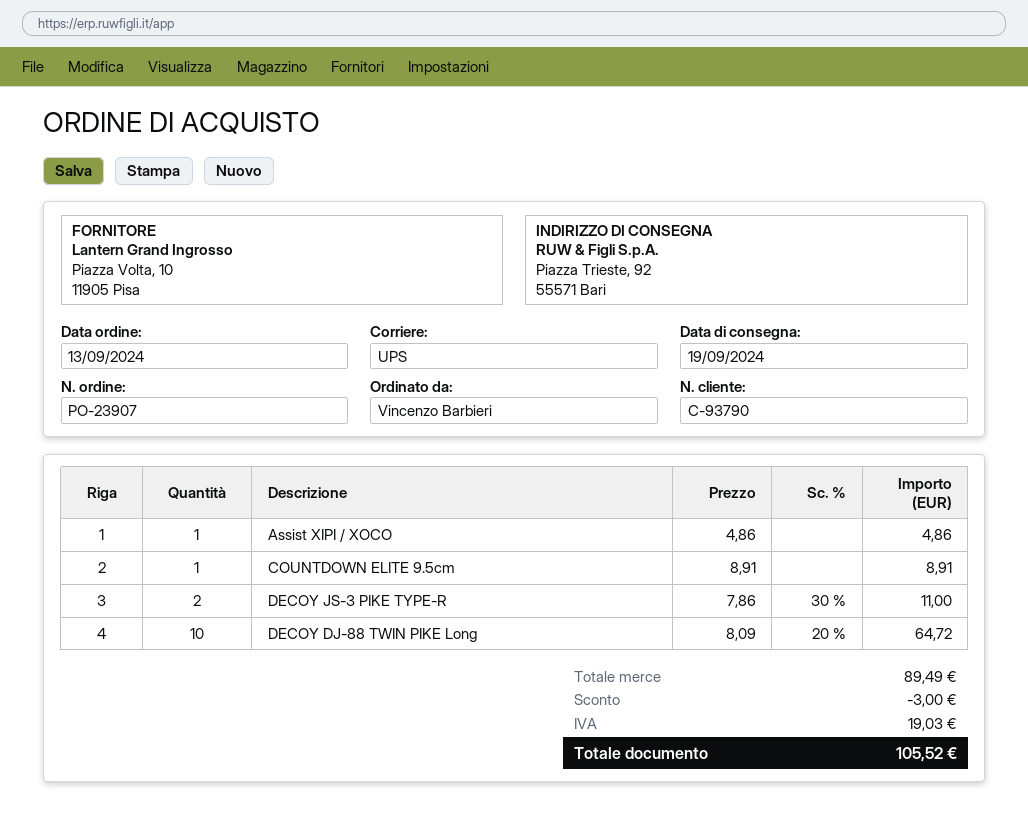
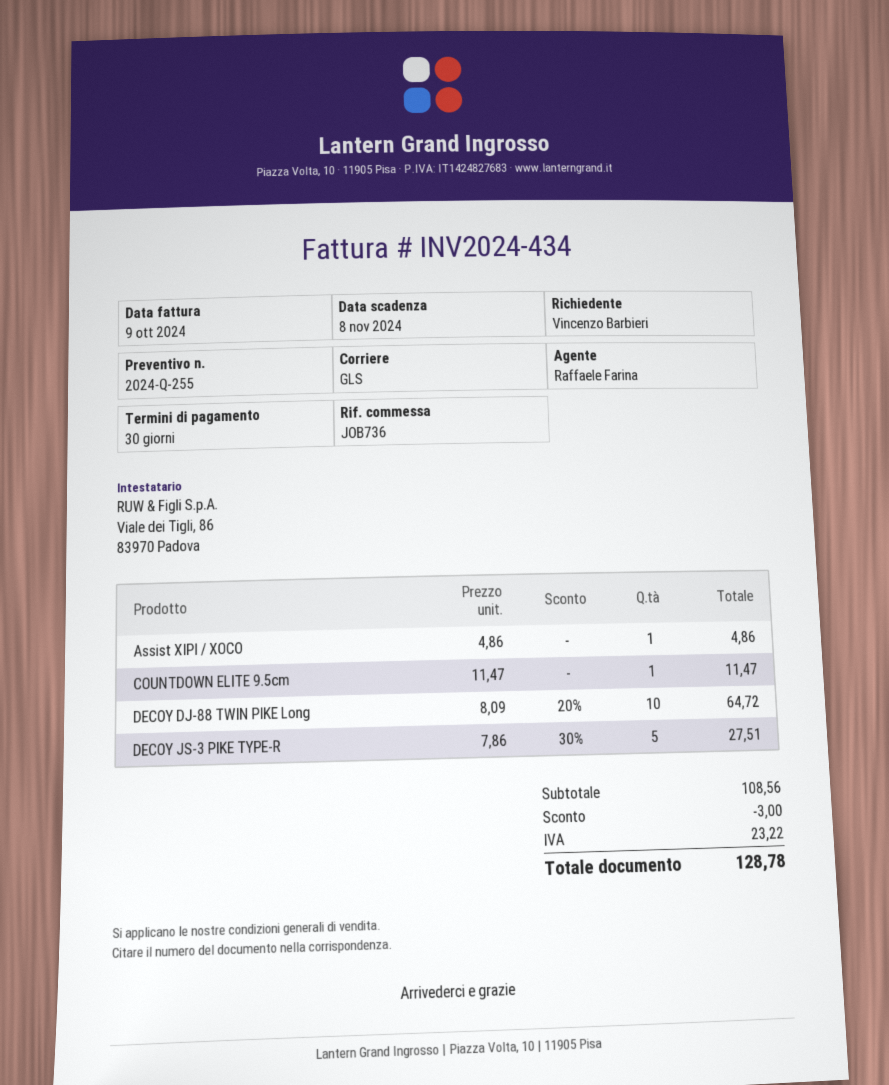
shipping method: UPS -> GLS
COUNTDOWN ELITE 9.5cm: 1 x 8.91 = 8.91 -> 1 x 11.47 = 11.47
DECOY JS-3 PIKE TYPE-R: 2 x 7.86 - 30% = 11.00 -> 5 x 7.86 - 30% = 27.51
subtotal: 89.49 -> 108.56
tax: 19.03 -> 23.22
total: 105.52 -> 128.78

